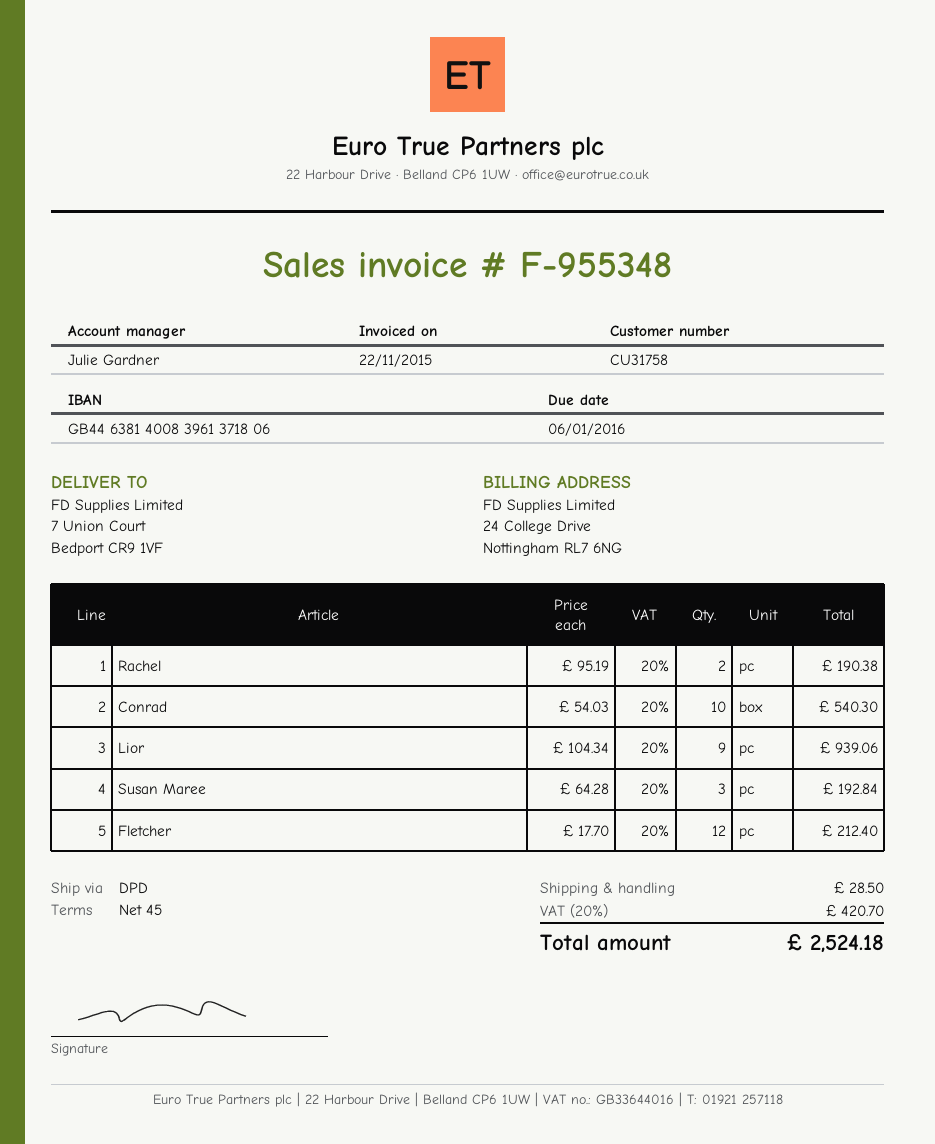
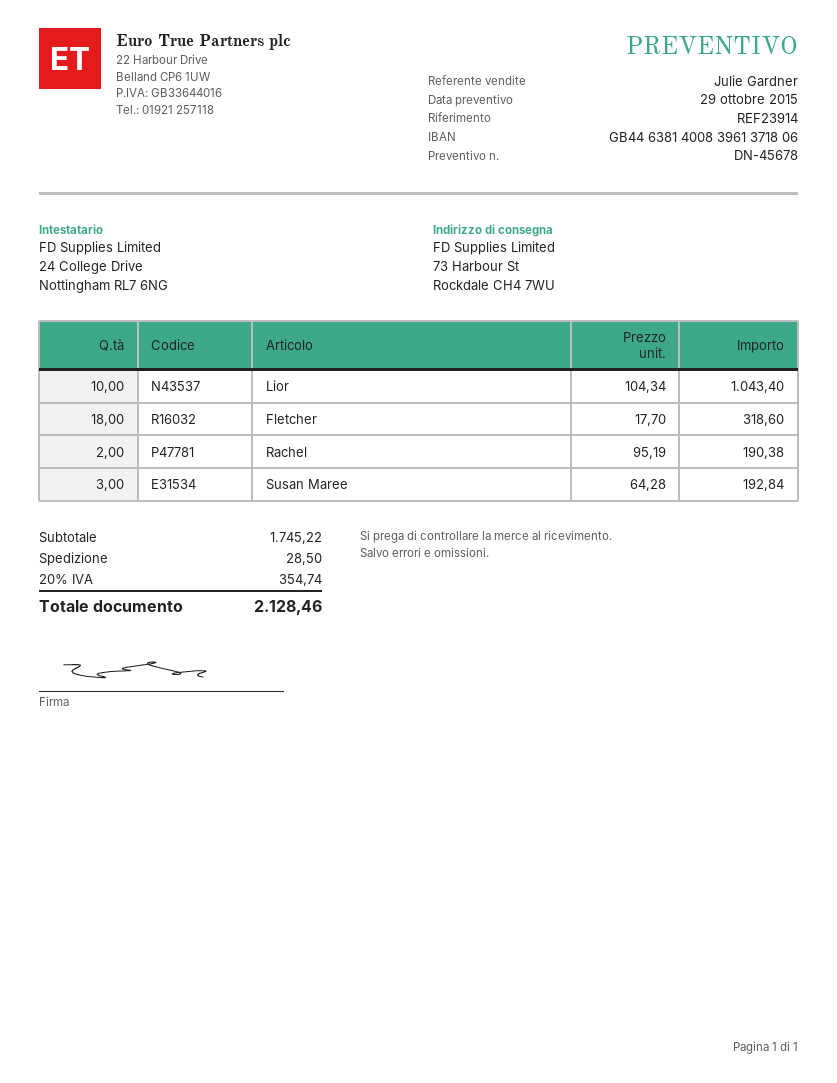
ship to: 7 Union Court, Bedport CR9 1VF -> 73 Harbour St, Rockdale CH4 7WU
Conrad: 10 x 54.03 = 540.30 -> none
Lior: 9 x 104.34 = 939.06 -> 10 x 104.34 = 1043.40
Fletcher: 12 x 17.70 = 212.40 -> 18 x 17.70 = 318.60
tax: 20% = 420.70 -> 20% = 354.74
total: 2524.18 -> 2128.46

